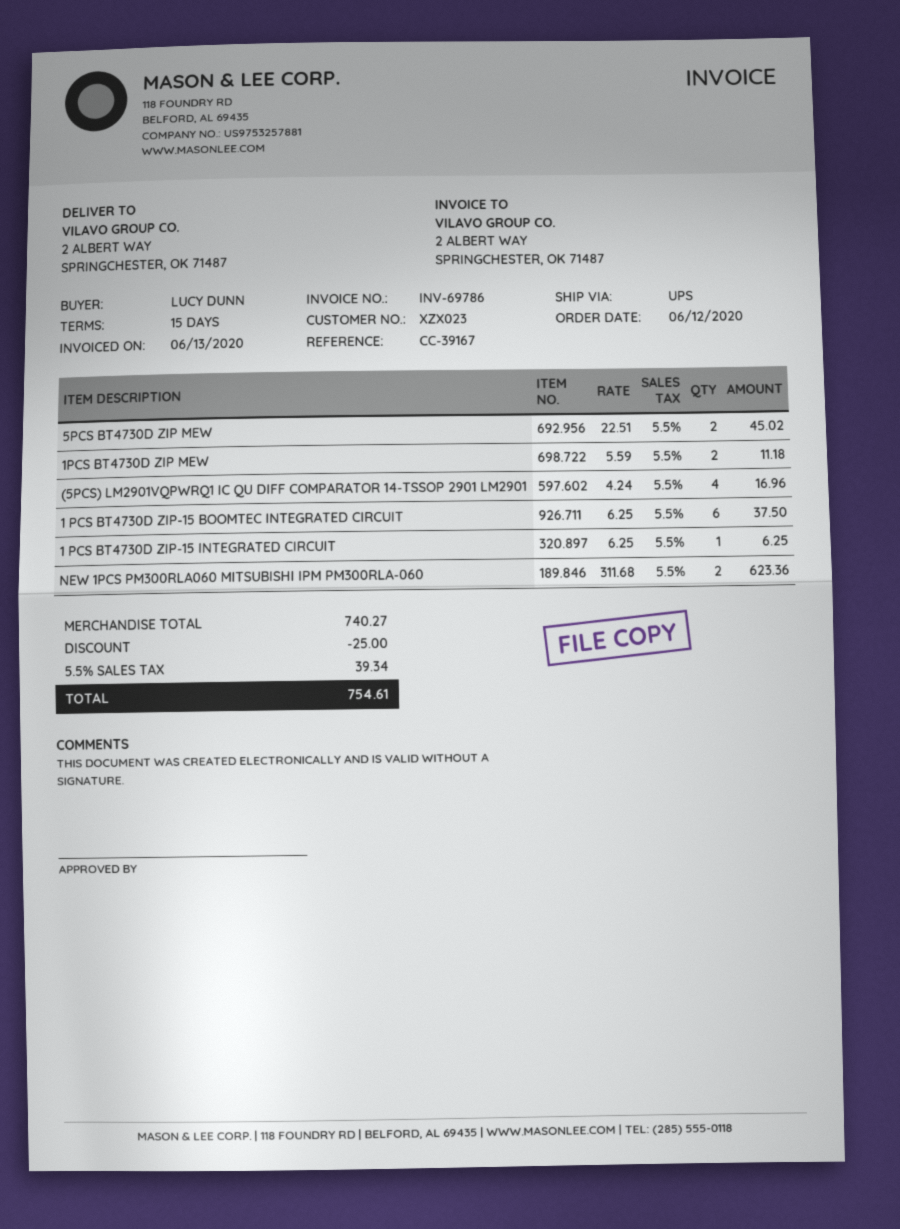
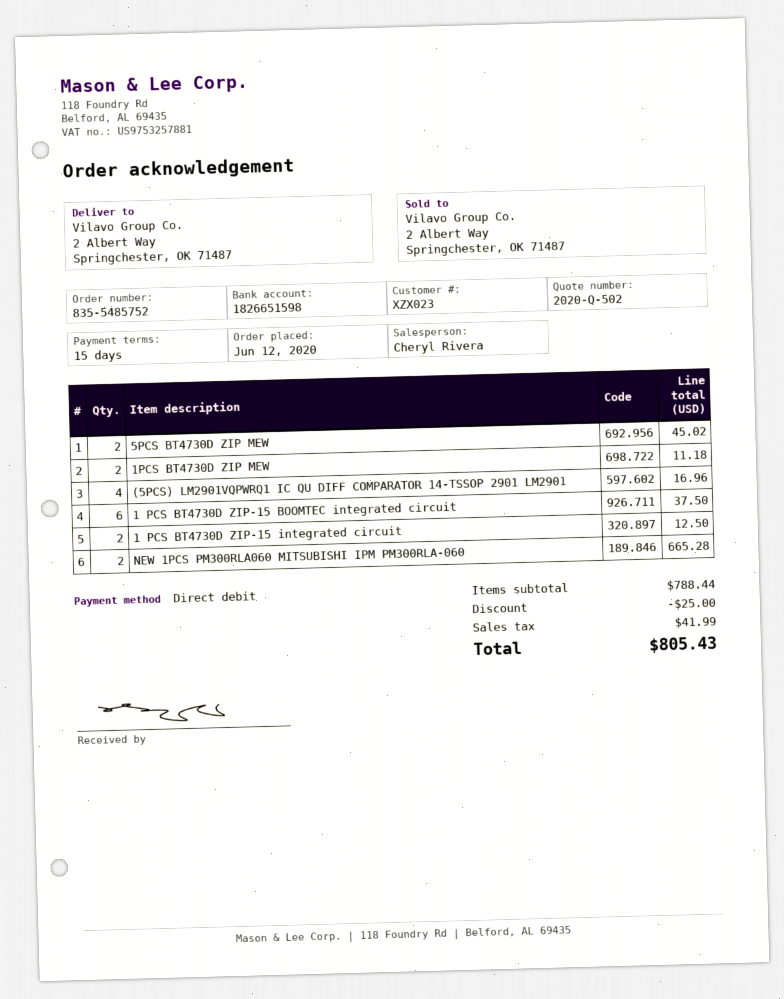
1 PCS BT4730D ZIP-15 INTEGRATED CIRCUIT: 1 for 6.25 -> 2 for 12.50
NEW 1PCS PM300RLA060 MITSUBISHI IPM PM300RLA-060: 2 for 623.36 -> 2 for 665.28
subtotal: 740.27 -> 788.44
tax: 39.34 -> 41.99
total: 754.61 -> 805.43

